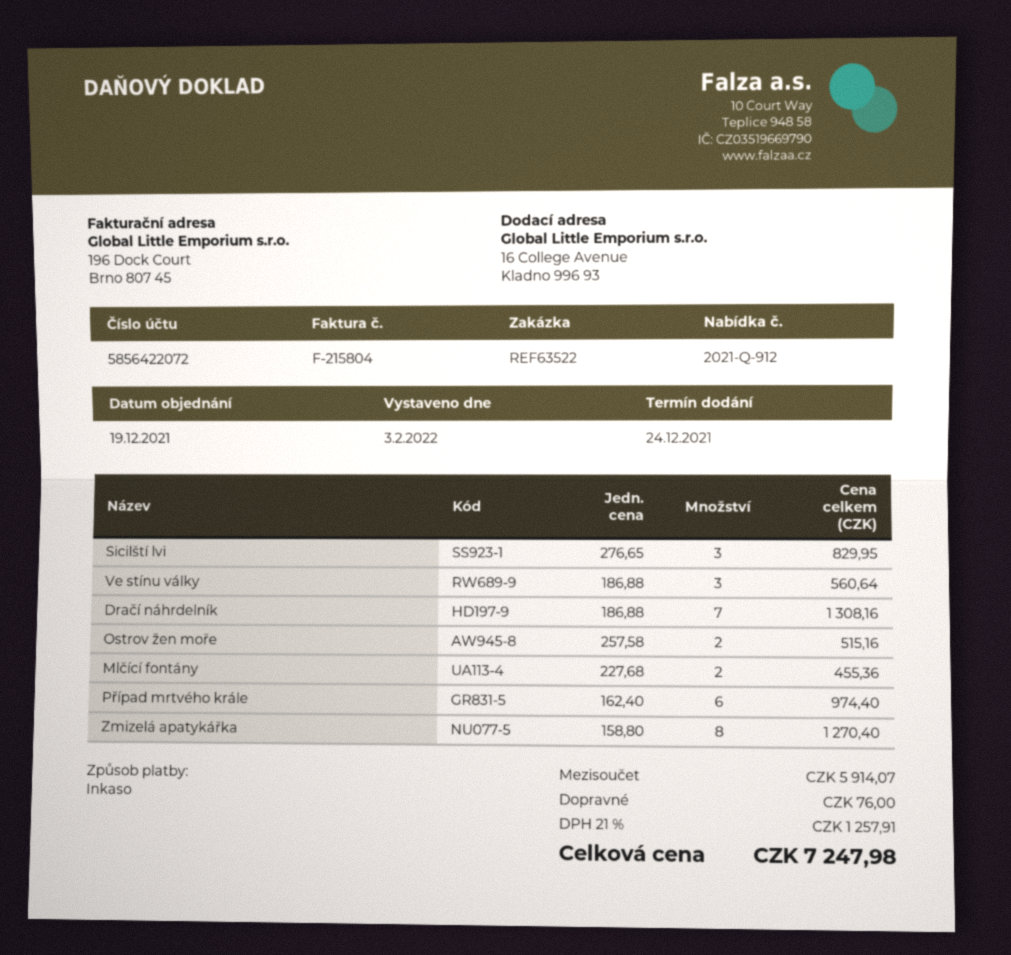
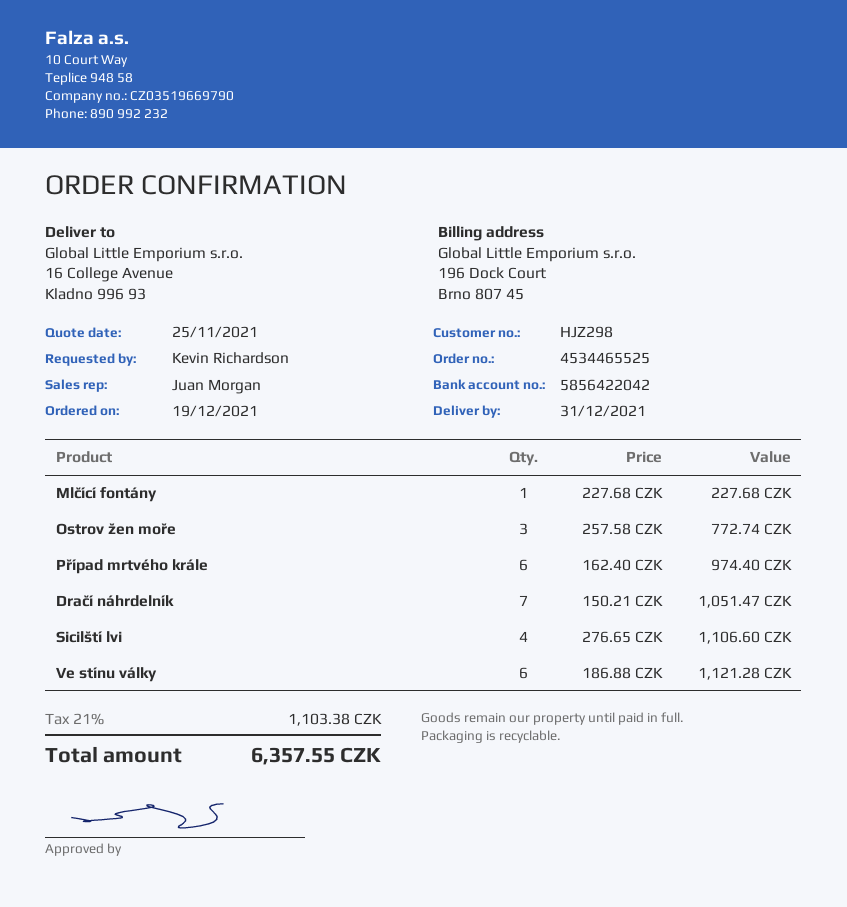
delivery date: 2021-12-24 -> 2021-12-31
bank account: 5856422072 -> 5856422042
Sicilští lvi: 3 x 276.65 = 829.95 -> 4 x 276.65 = 1106.60
Ve stínu války: 3 x 186.88 = 560.64 -> 6 x 186.88 = 1121.28
Dračí náhrdelník: 7 x 186.88 = 1308.16 -> 7 x 150.21 = 1051.47
Ostrov žen moře: 2 x 257.58 = 515.16 -> 3 x 257.58 = 772.74
Mlčící fontány: 2 x 227.68 = 455.36 -> 1 x 227.68 = 227.68
Zmizelá apatykářka: 8 x 158.80 = 1270.40 -> none
shipping: 76.00 -> none
tax: 21% = 1257.91 -> 21% = 1103.38
total: 7247.98 -> 6357.55

